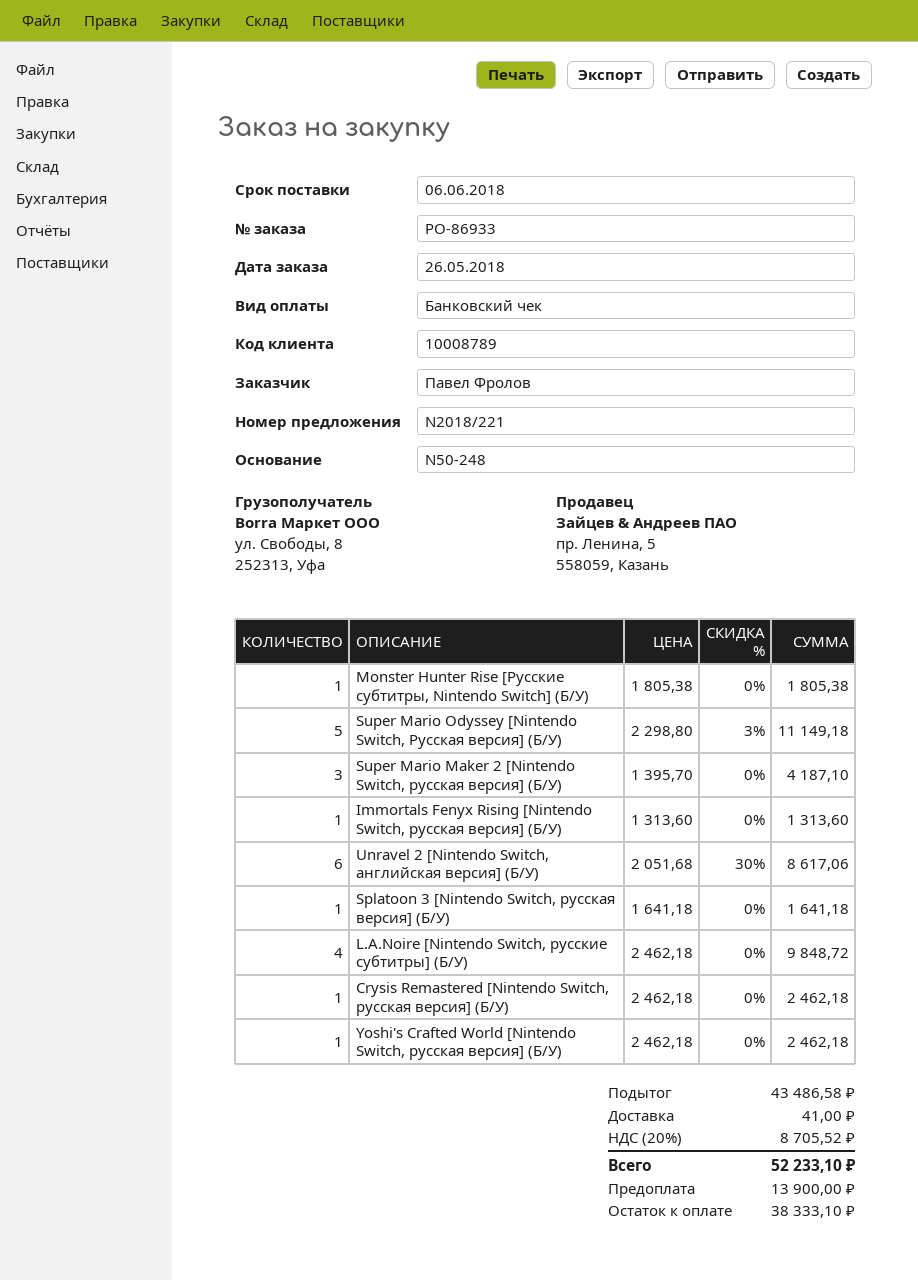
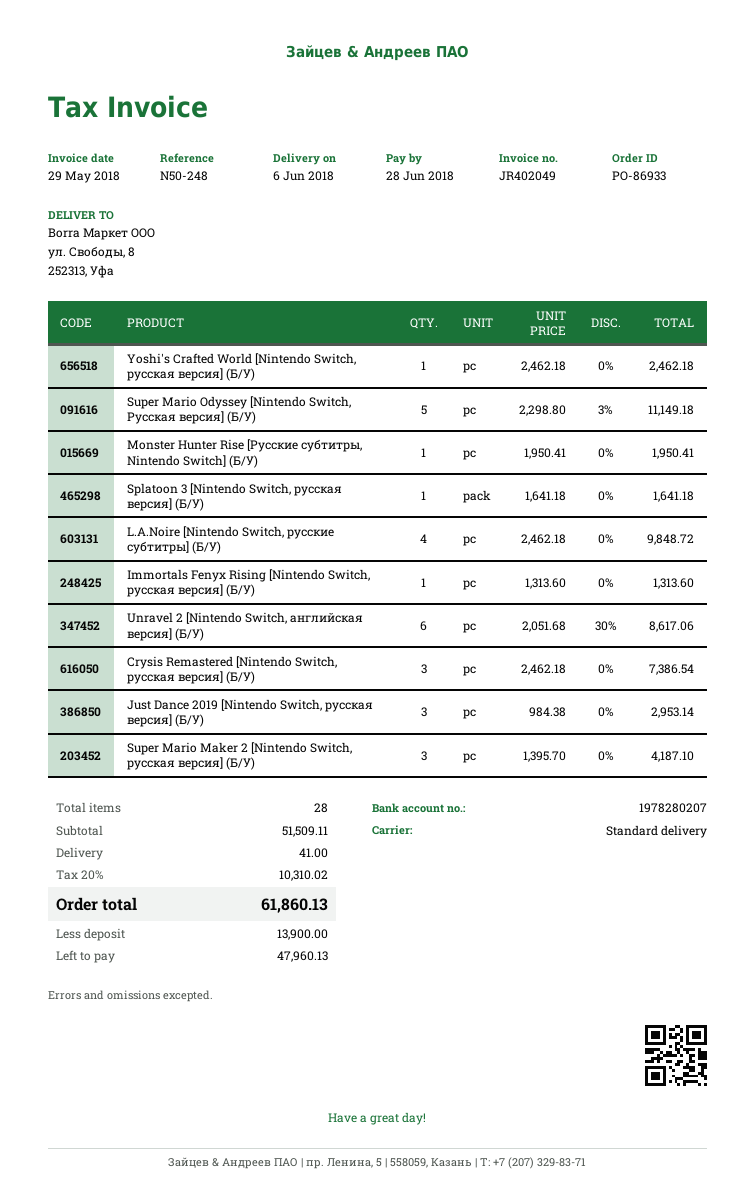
Monster Hunter Rise [Русские субтитры, Nintendo Switch] (Б/У): 1 x 1805.38 = 1805.38 -> 1 x 1950.41 = 1950.41
Crysis Remastered [Nintendo Switch, русская версия] (Б/У): 1 x 2462.18 = 2462.18 -> 3 x 2462.18 = 7386.54
Just Dance 2019 [Nintendo Switch, русская версия] (Б/У): none -> 3 x 984.38 = 2953.14
subtotal: 43486.58 -> 51509.11
tax: 20% = 8705.52 -> 20% = 10310.02
total: 52233.10 -> 61860.13
balance: 38333.10 -> 47960.13

